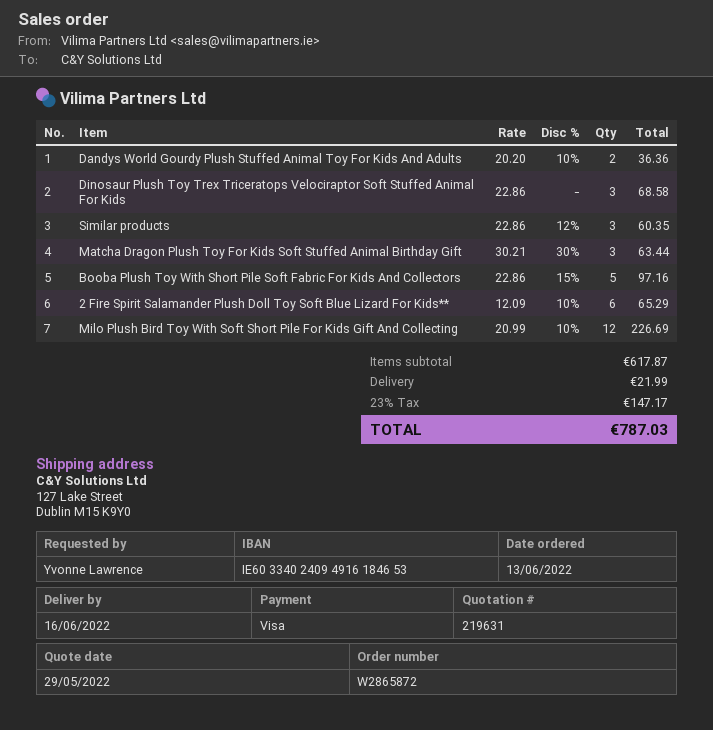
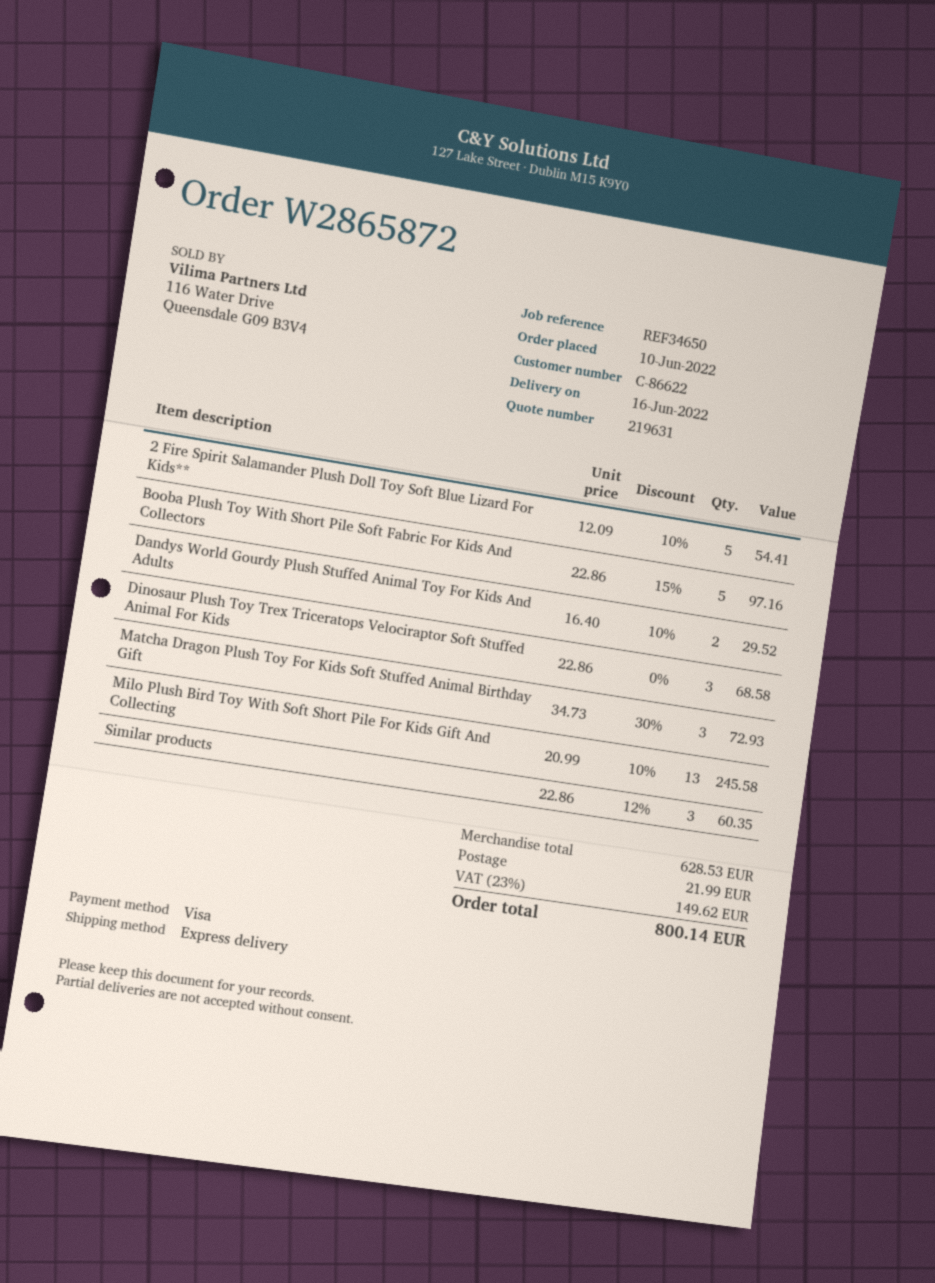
order date: 2022-06-13 -> 2022-06-10
Dandys World Gourdy Plush Stuffed Animal Toy For Kids And Adults: 2 x 20.20 - 10% = 36.36 -> 2 x 16.40 - 10% = 29.52
Matcha Dragon Plush Toy For Kids Soft Stuffed Animal Birthday Gift: 3 x 30.21 - 30% = 63.44 -> 3 x 34.73 - 30% = 72.93
2 Fire Spirit Salamander Plush Doll Toy Soft Blue Lizard For Kids**: 6 x 12.09 - 10% = 65.29 -> 5 x 12.09 - 10% = 54.41
Milo Plush Bird Toy With Soft Short Pile For Kids Gift And Collecting: 12 x 20.99 - 10% = 226.69 -> 13 x 20.99 - 10% = 245.58
subtotal: 617.87 -> 628.53
tax: 23% = 147.17 -> 23% = 149.62
total: 787.03 -> 800.14

